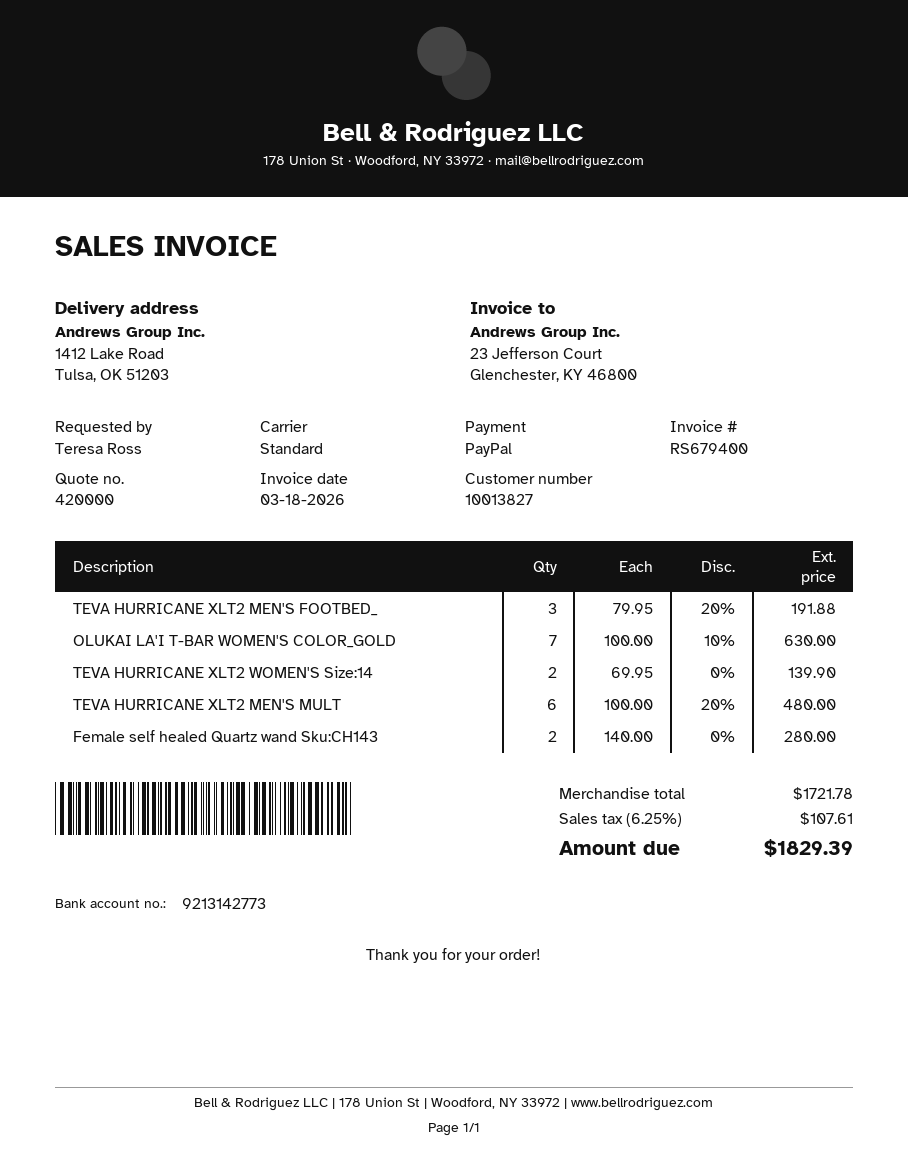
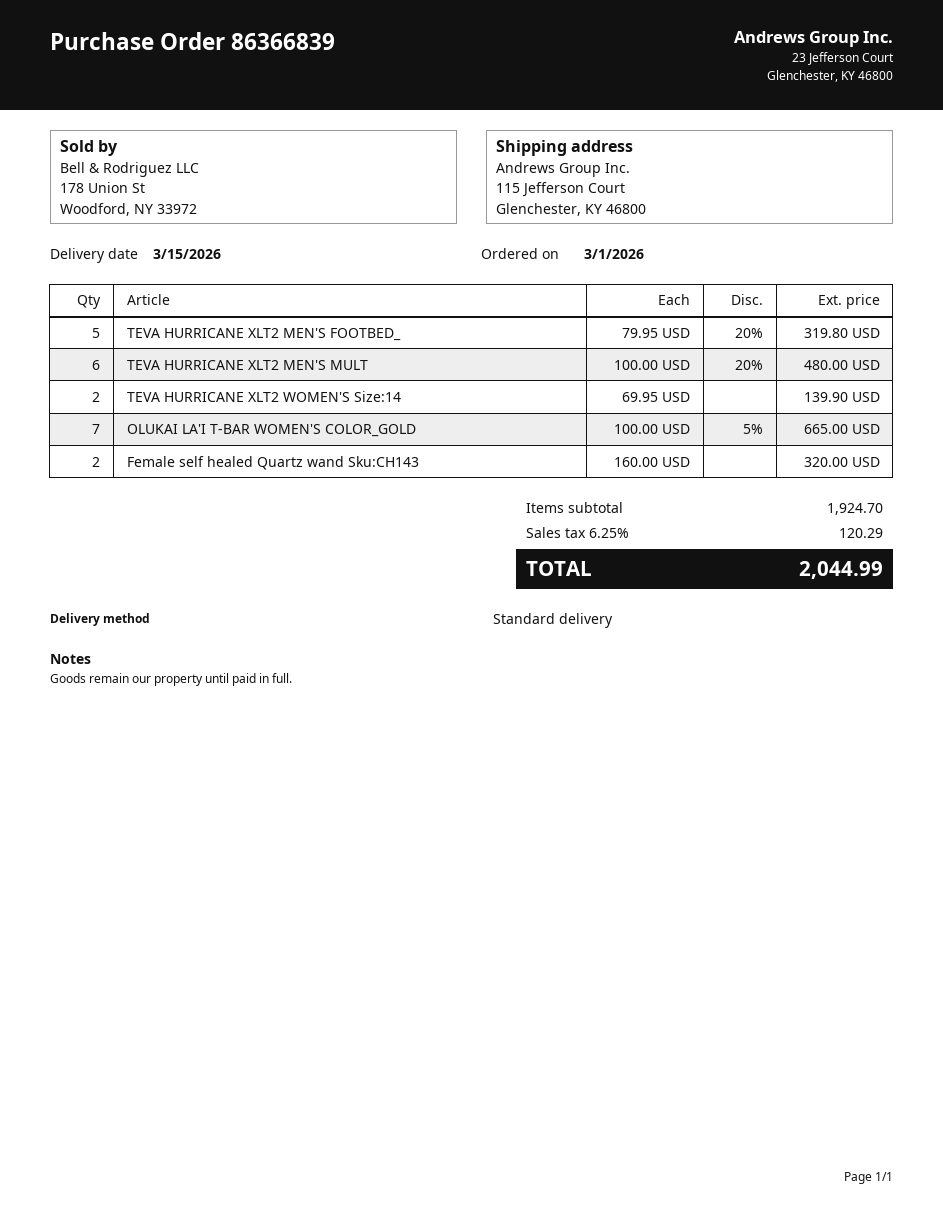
ship to: 1412 Lake Road, Tulsa, OK 51203 -> 115 Jefferson Court, Glenchester, KY 46800
TEVA HURRICANE XLT2 MEN'S FOOTBED_: 3 x 79.95 - 20% = 191.88 -> 5 x 79.95 - 20% = 319.80
OLUKAI LA'I T-BAR WOMEN'S COLOR_GOLD: 7 x 100.00 - 10% = 630.00 -> 7 x 100.00 - 5% = 665.00
Female self healed Quartz wand Sku:CH143: 2 x 140.00 = 280.00 -> 2 x 160.00 = 320.00
subtotal: 1721.78 -> 1924.70
tax: 6.25% = 107.61 -> 6.25% = 120.29
total: 1829.39 -> 2044.99

